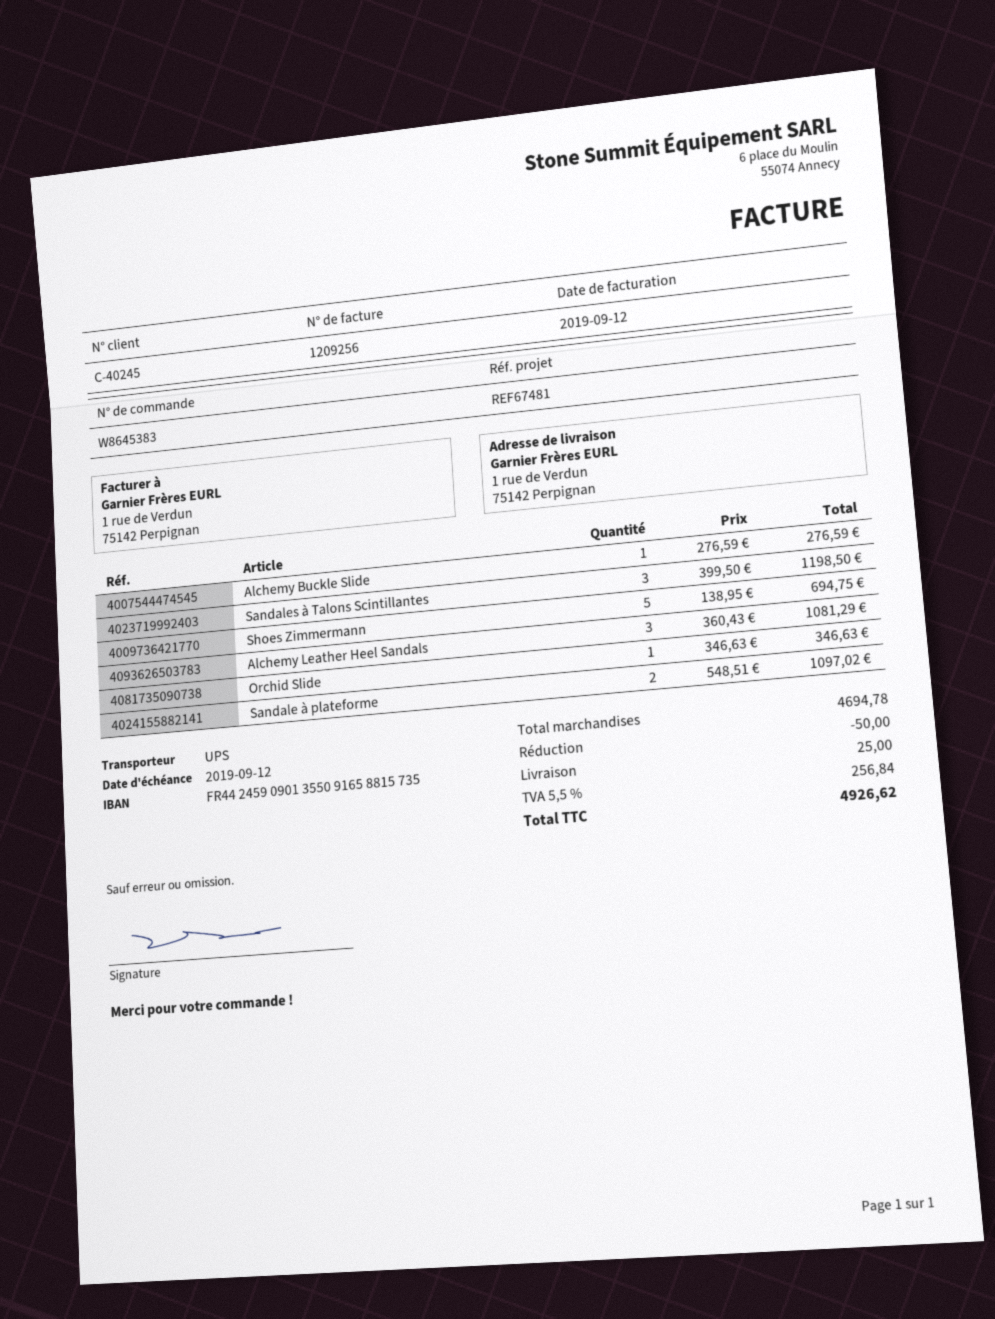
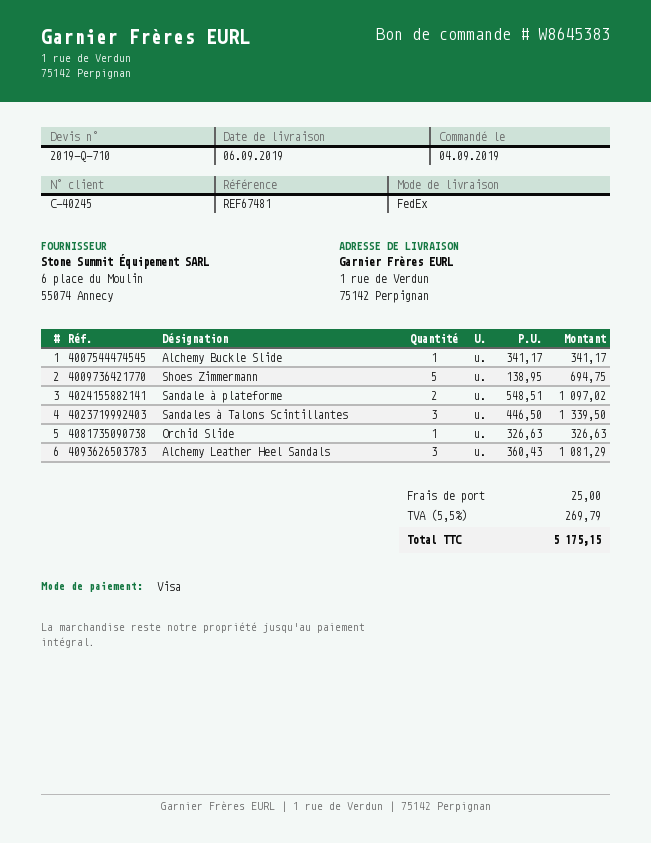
shipping method: UPS -> FedEx
Alchemy Buckle Slide: 1 x 276.59 = 276.59 -> 1 x 341.17 = 341.17
Sandales à Talons Scintillantes: 3 x 399.50 = 1198.50 -> 3 x 446.50 = 1339.50
Orchid Slide: 1 x 346.63 = 346.63 -> 1 x 326.63 = 326.63
discount: 50.00 -> none
tax: 5.5% = 256.84 -> 5.5% = 269.79
total: 4926.62 -> 5175.15

